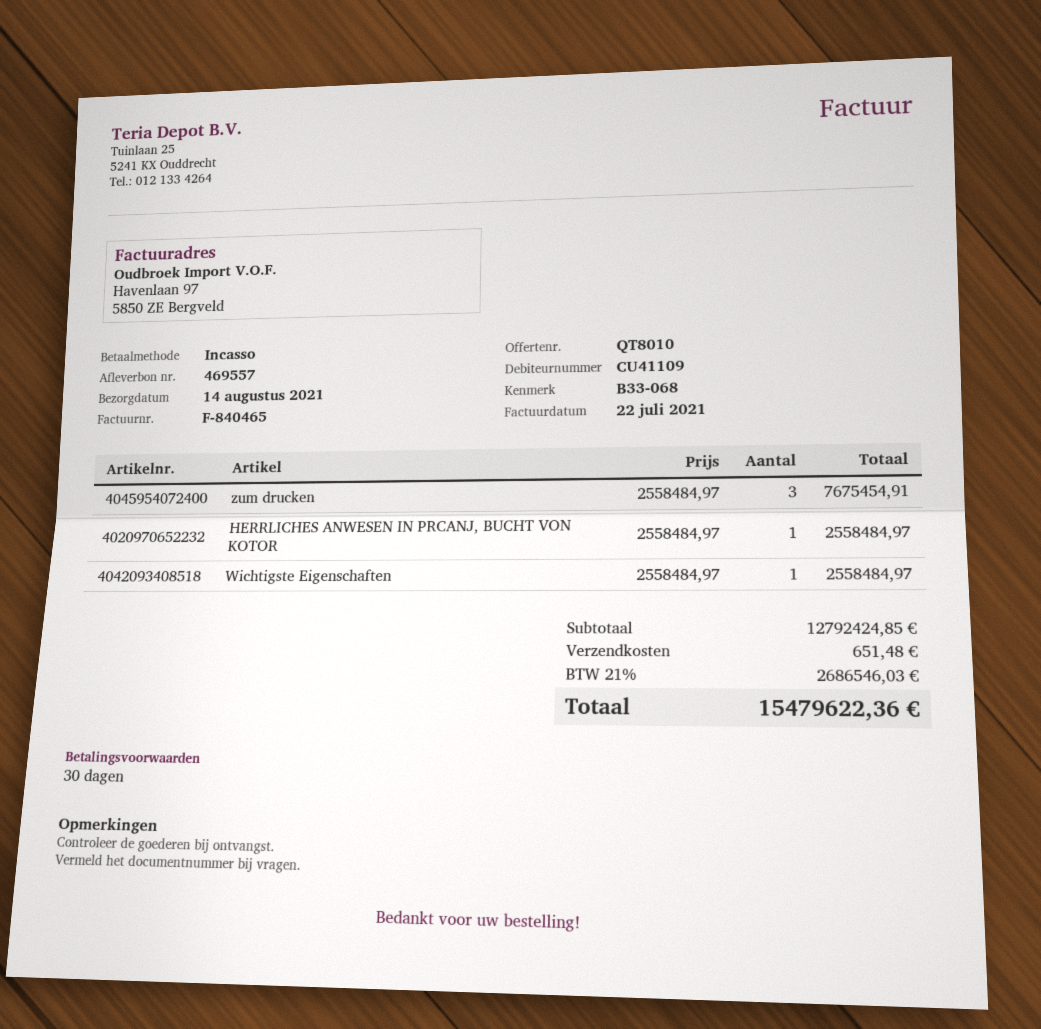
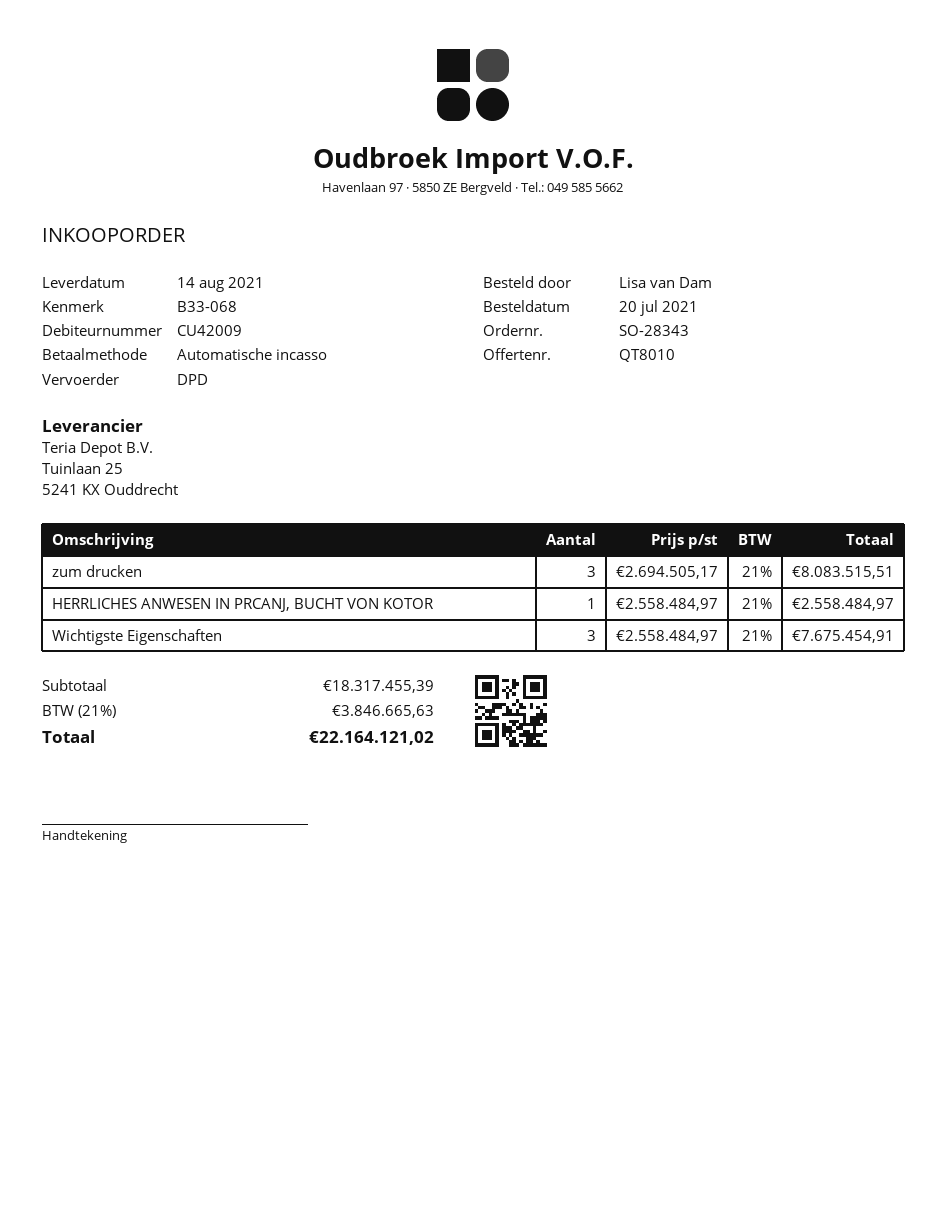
customer number: CU41109 -> CU42009
zum drucken: 3 x 2558484.97 = 7675454.91 -> 3 x 2694505.17 = 8083515.51
Wichtigste Eigenschaften: 1 x 2558484.97 = 2558484.97 -> 3 x 2558484.97 = 7675454.91
subtotal: 12792424.85 -> 18317455.39
shipping: 651.48 -> none
tax: 21% = 2686546.03 -> 21% = 3846665.63
total: 15479622.36 -> 22164121.02

